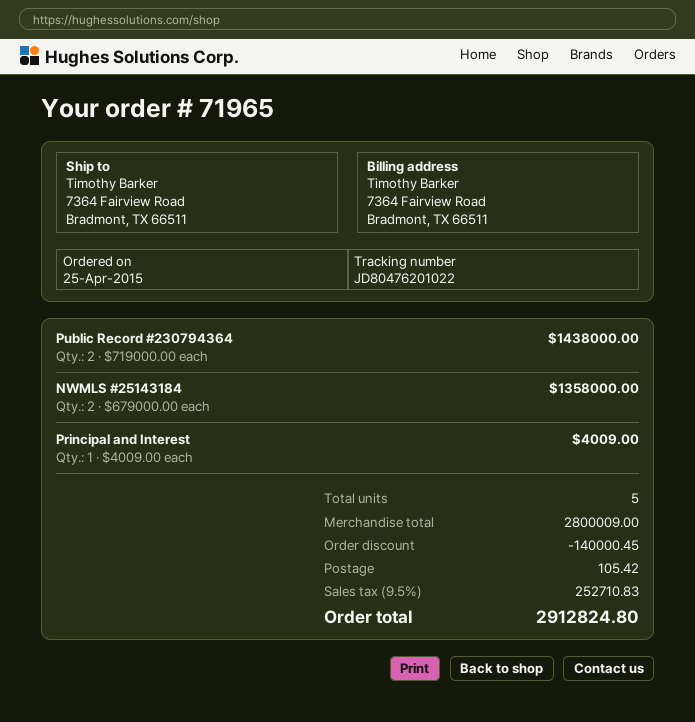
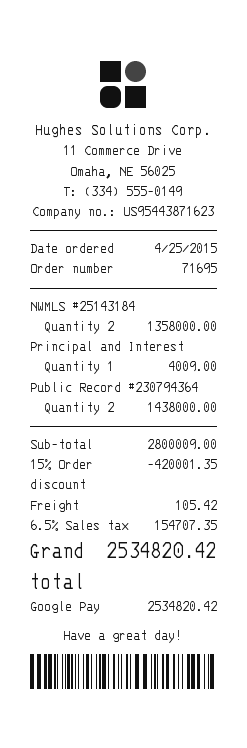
order number: 71965 -> 71695
discount: 140000.45 -> 420001.35
tax: 9.5% = 252710.83 -> 6.5% = 154707.35
total: 2912824.80 -> 2534820.42

